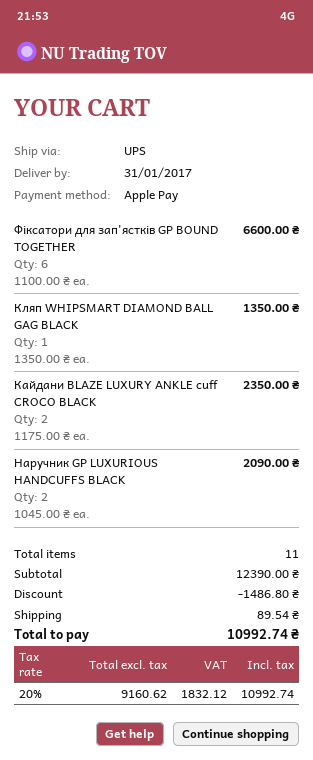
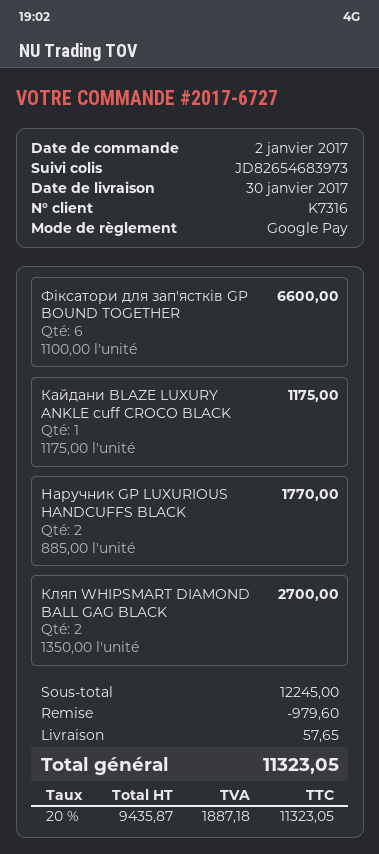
delivery date: 2017-01-31 -> 2017-01-30
payment method: Apple Pay -> Google Pay
Кляп WHIPSMART DIAMOND BALL GAG BLACK: 1 x 1350.00 = 1350.00 -> 2 x 1350.00 = 2700.00
Кайдани BLAZE LUXURY ANKLE cuff CROCO BLACK: 2 x 1175.00 = 2350.00 -> 1 x 1175.00 = 1175.00
Наручник GP LUXURIOUS HANDCUFFS BLACK: 2 x 1045.00 = 2090.00 -> 2 x 885.00 = 1770.00
subtotal: 12390.00 -> 12245.00
discount: 1486.80 -> 979.60
shipping: 89.54 -> 57.65
net: 9160.62 -> 9435.87
tax: 20% = 1832.12 -> 20% = 1887.18
total: 10992.74 -> 11323.05

